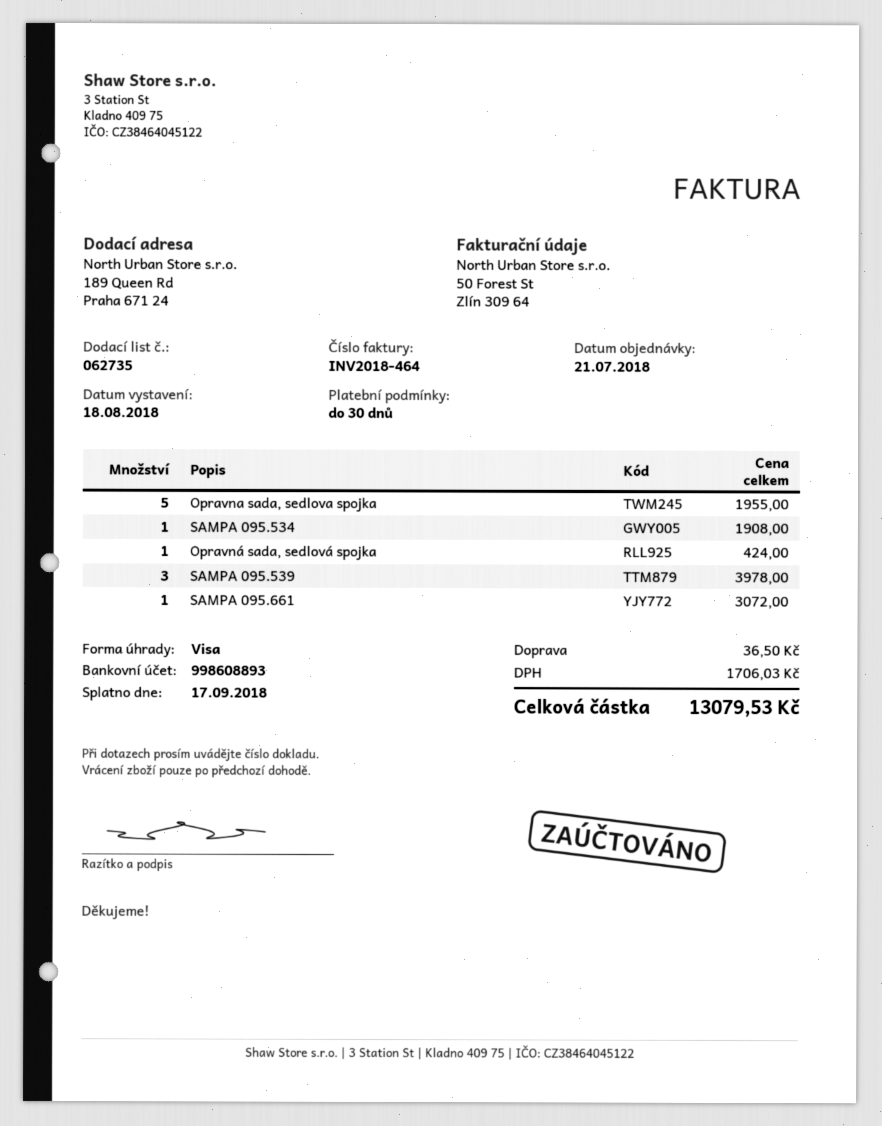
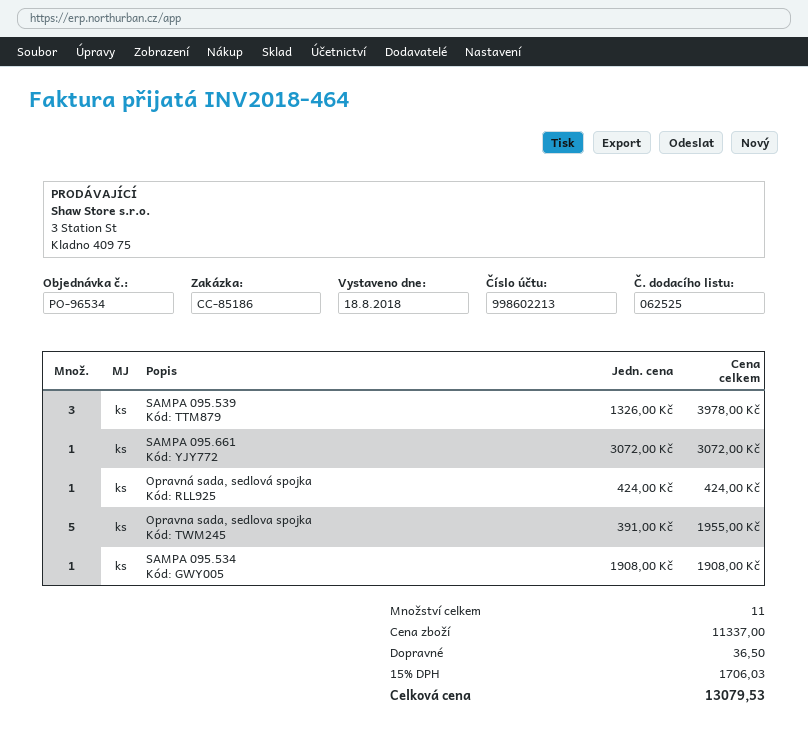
delivery note number: 062735 -> 062525
bank account: 998608893 -> 998602213

